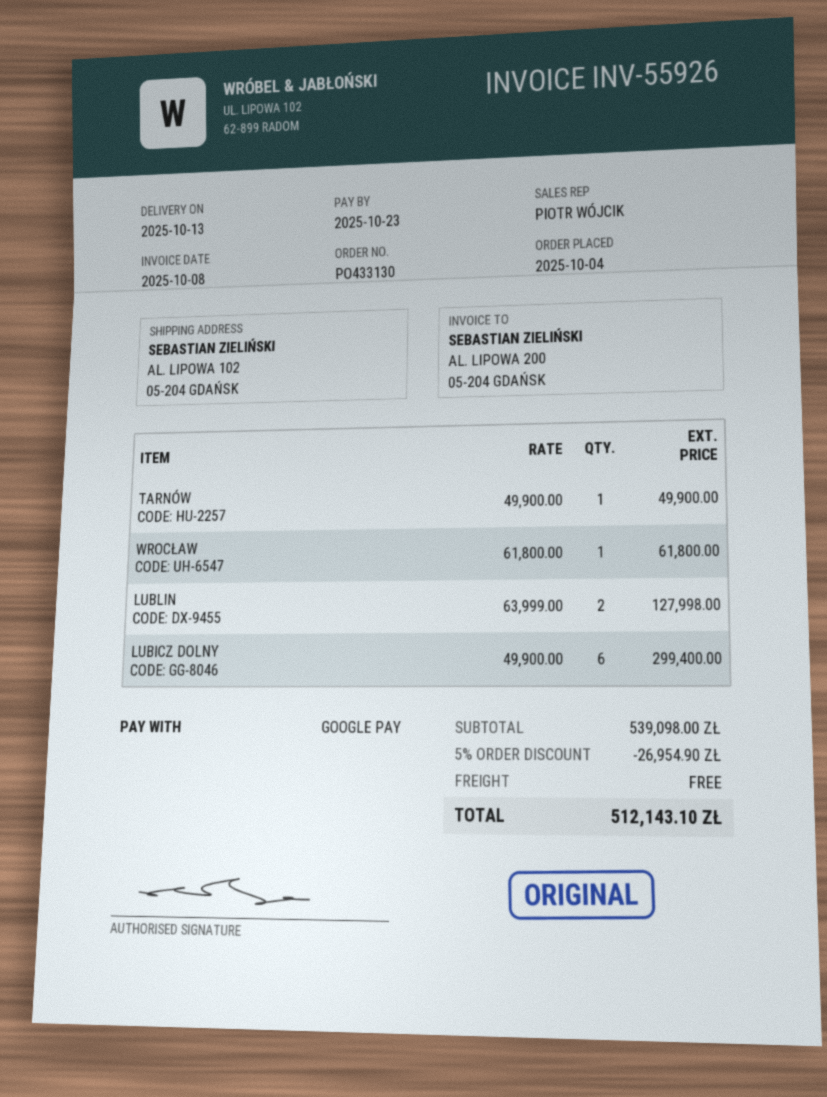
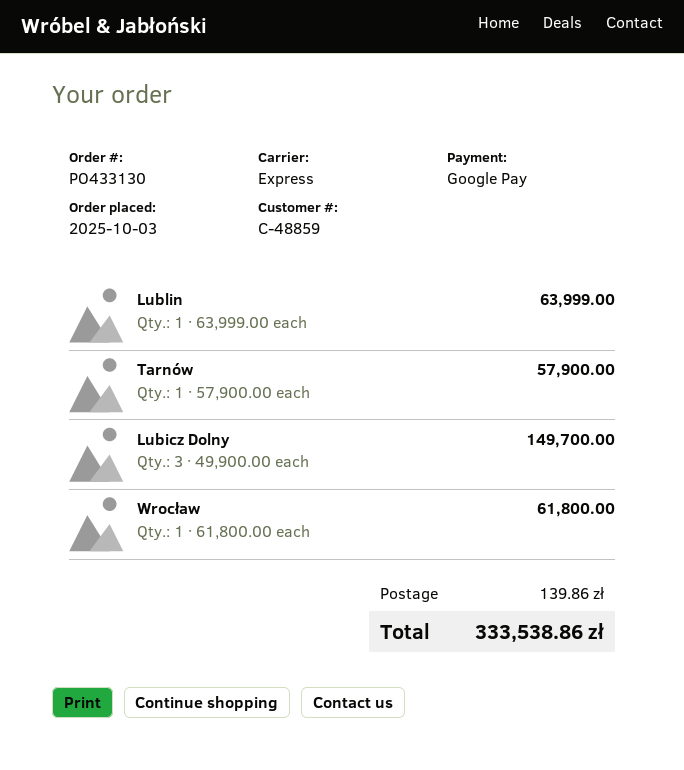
order date: 2025-10-04 -> 2025-10-03
TARNÓW: 1 x 49900.00 = 49900.00 -> 1 x 57900.00 = 57900.00
LUBLIN: 2 x 63999.00 = 127998.00 -> 1 x 63999.00 = 63999.00
LUBICZ DOLNY: 6 x 49900.00 = 299400.00 -> 3 x 49900.00 = 149700.00
discount: 5% = 26954.90 -> none
shipping: 0.00 -> 139.86
total: 512143.10 -> 333538.86

